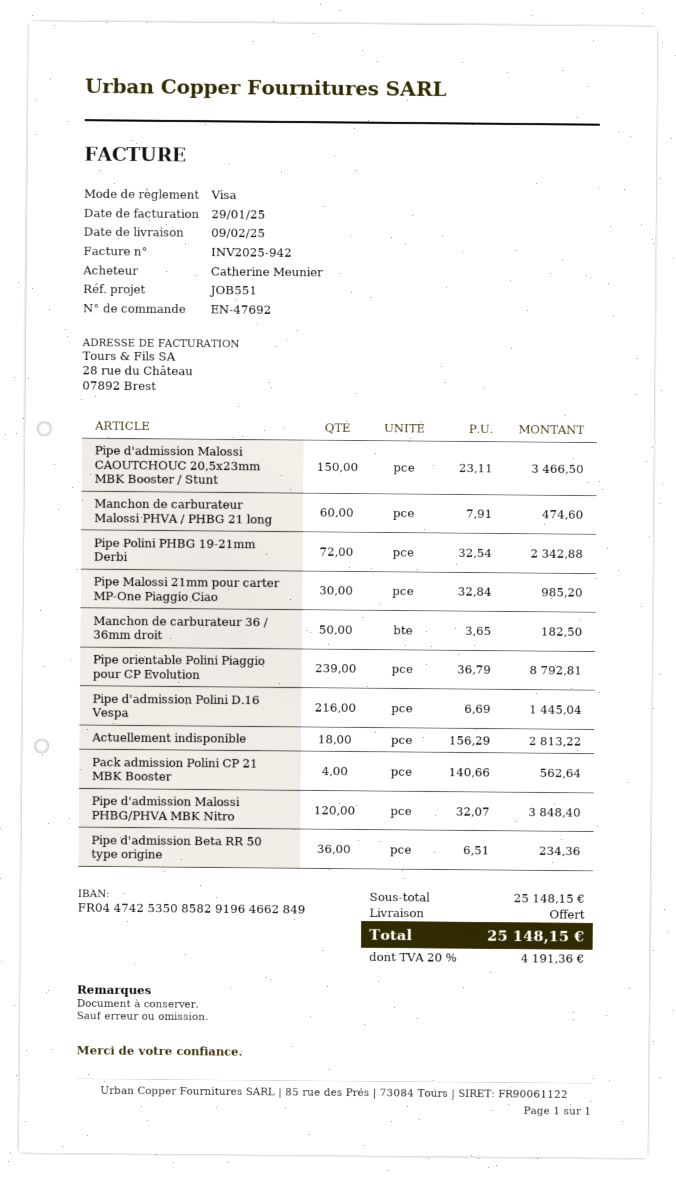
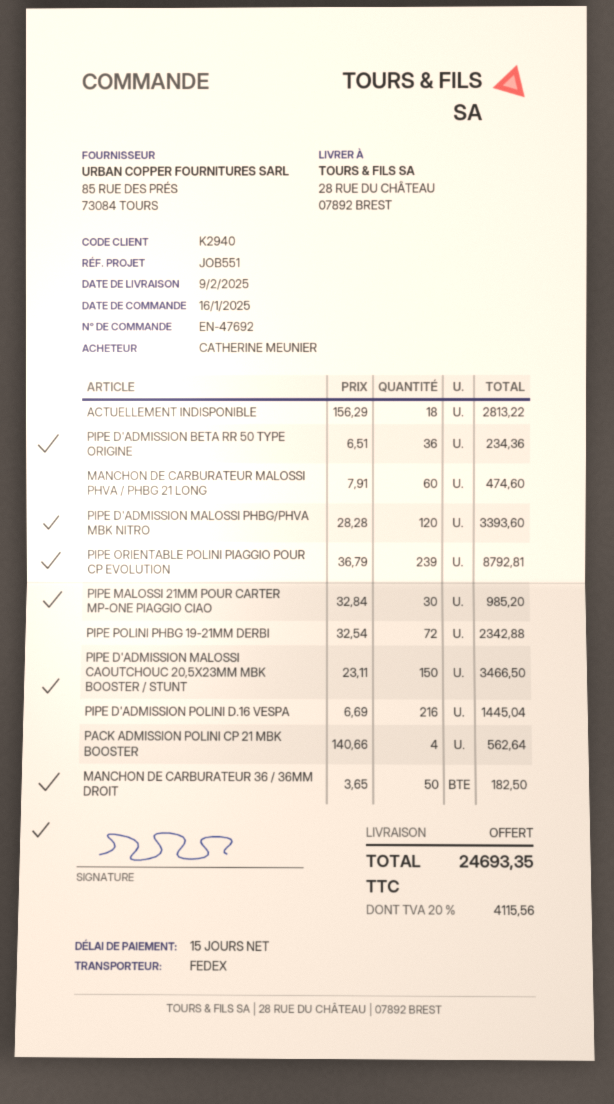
Pipe d'admission Malossi PHBG/PHVA MBK Nitro: 120 x 32.07 = 3848.40 -> 120 x 28.28 = 3393.60
tax: 20% = 4191.36 -> 20% = 4115.56
total: 25148.15 -> 24693.35

